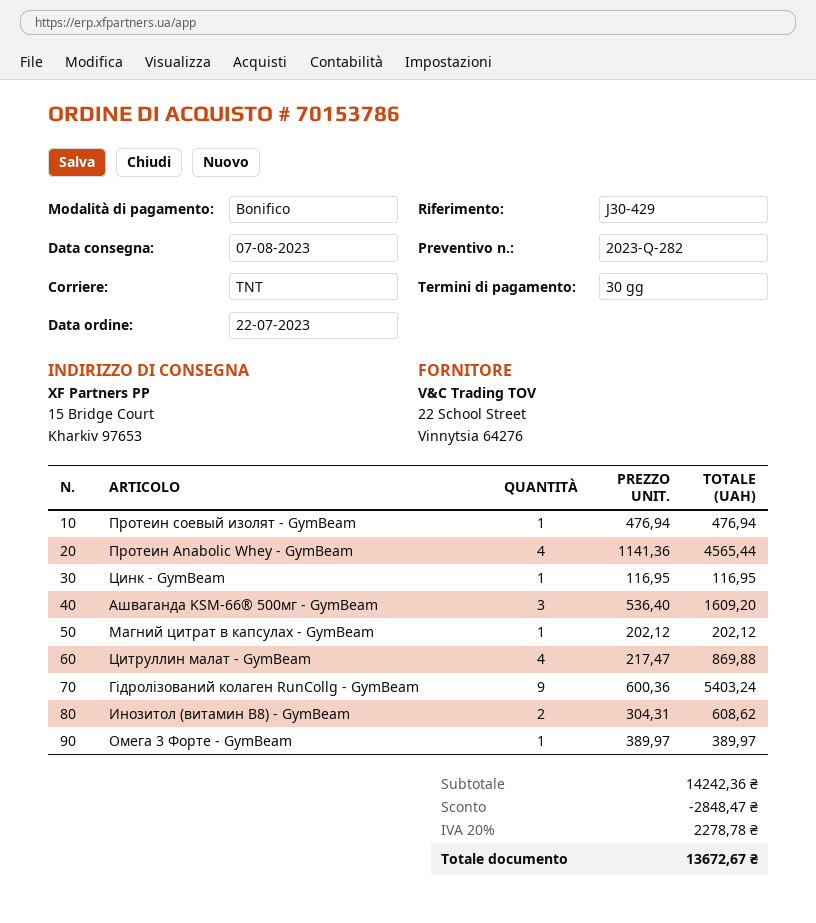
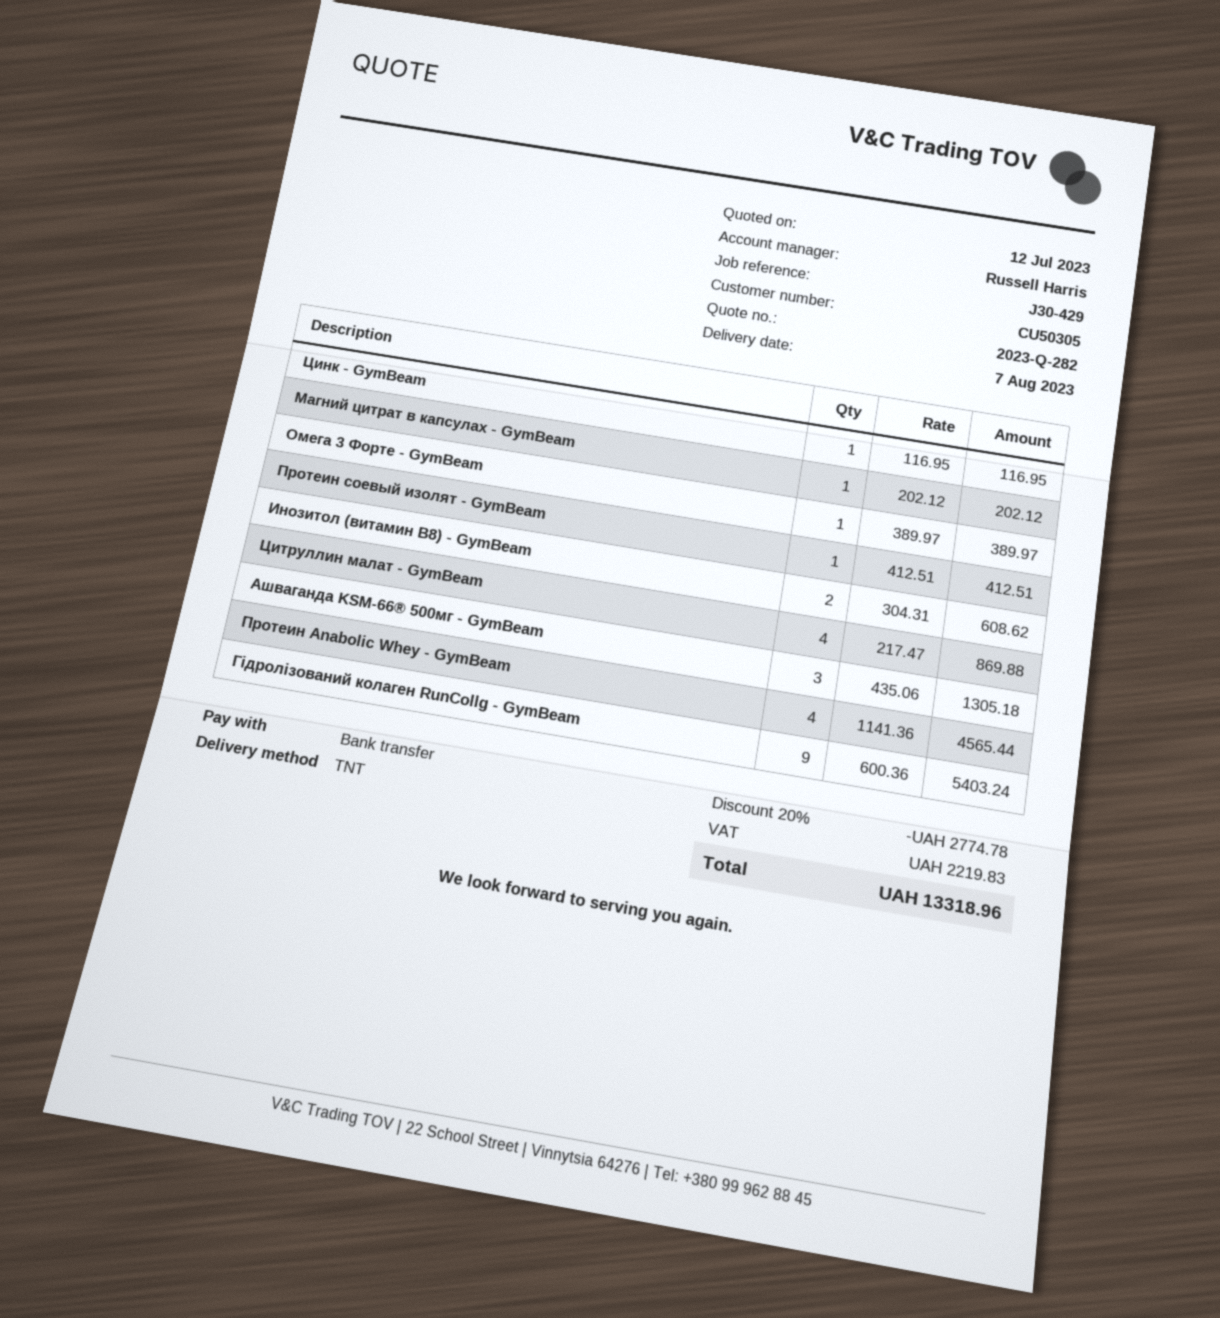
Протеин соевый изолят - GymBeam: 1 x 476.94 = 476.94 -> 1 x 412.51 = 412.51
Ашваганда KSM-66® 500мг - GymBeam: 3 x 536.40 = 1609.20 -> 3 x 435.06 = 1305.18
discount: 2848.47 -> 2774.78
tax: 2278.78 -> 2219.83
total: 13672.67 -> 13318.96

